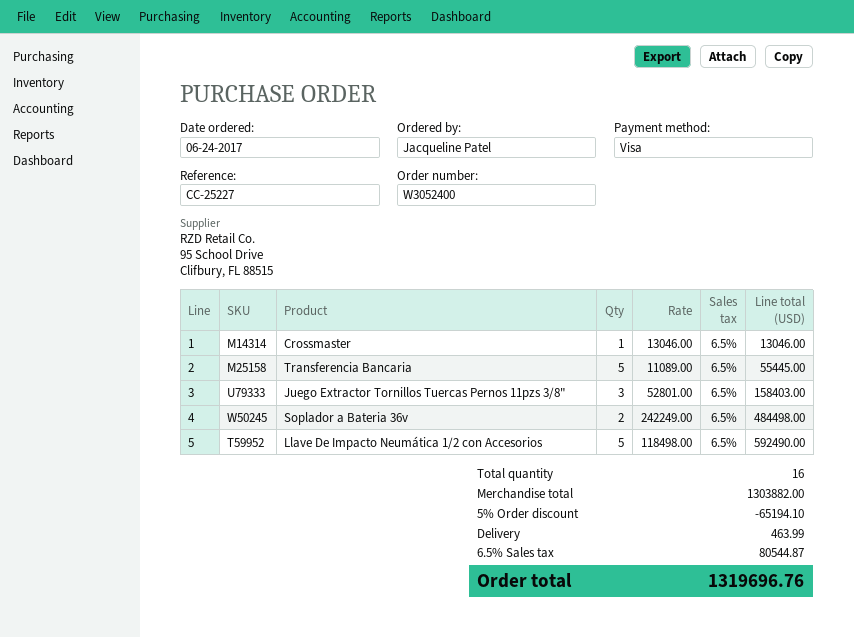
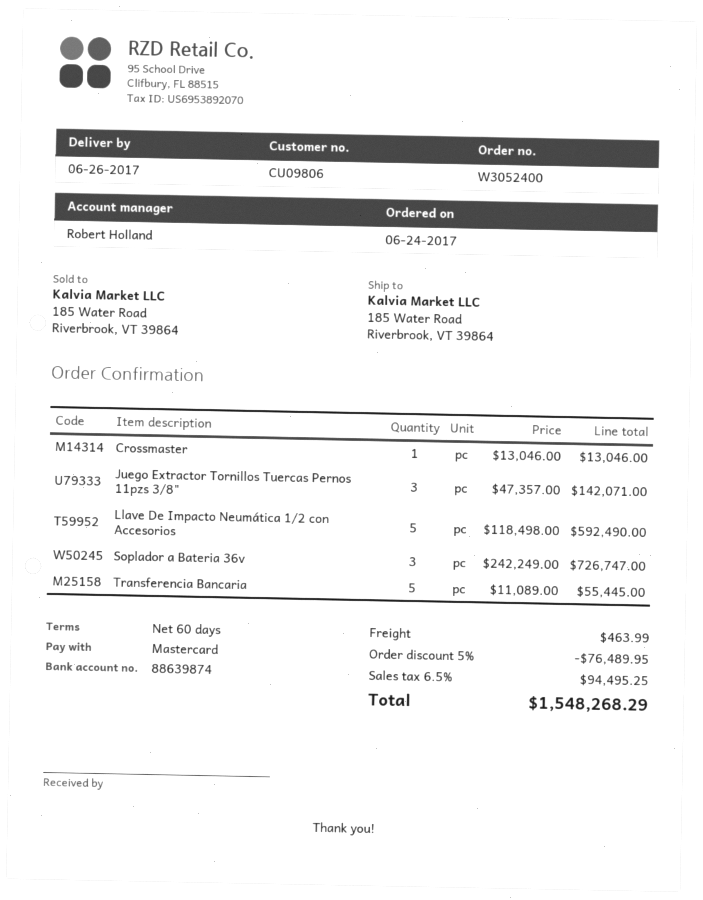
payment method: Visa -> Mastercard
Juego Extractor Tornillos Tuercas Pernos 11pzs 3/8": 3 x 52801.00 = 158403.00 -> 3 x 47357.00 = 142071.00
Soplador a Bateria 36v: 2 x 242249.00 = 484498.00 -> 3 x 242249.00 = 726747.00
discount: 5% = 65194.10 -> 5% = 76489.95
tax: 6.5% = 80544.87 -> 6.5% = 94495.25
total: 1319696.76 -> 1548268.29

